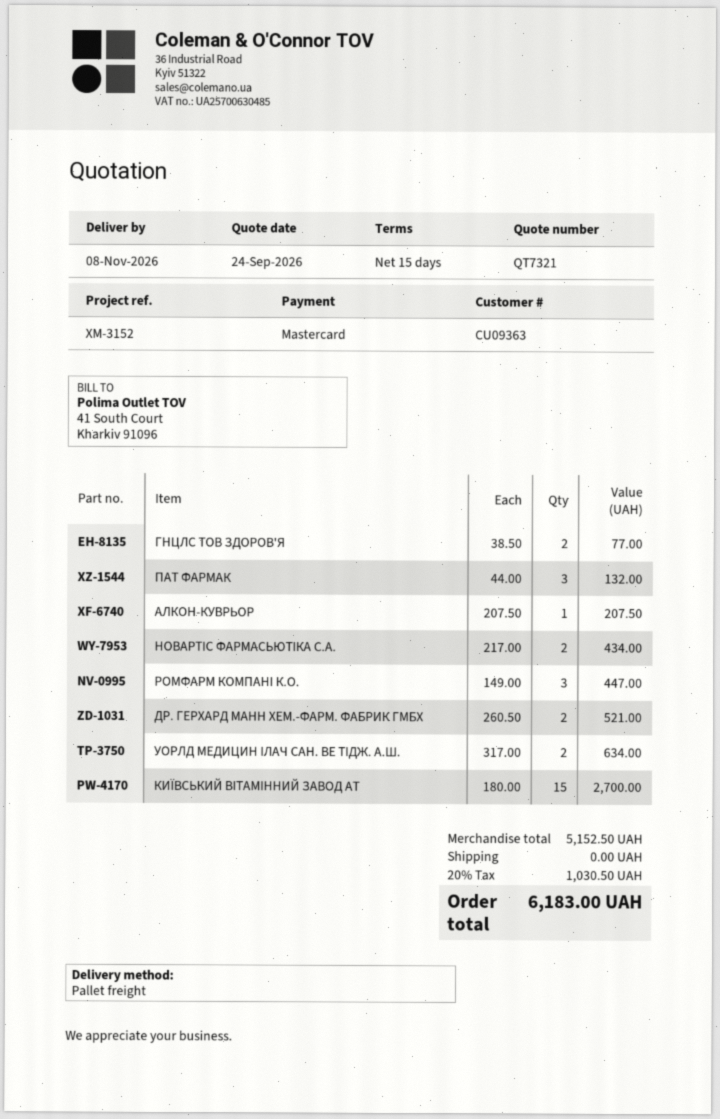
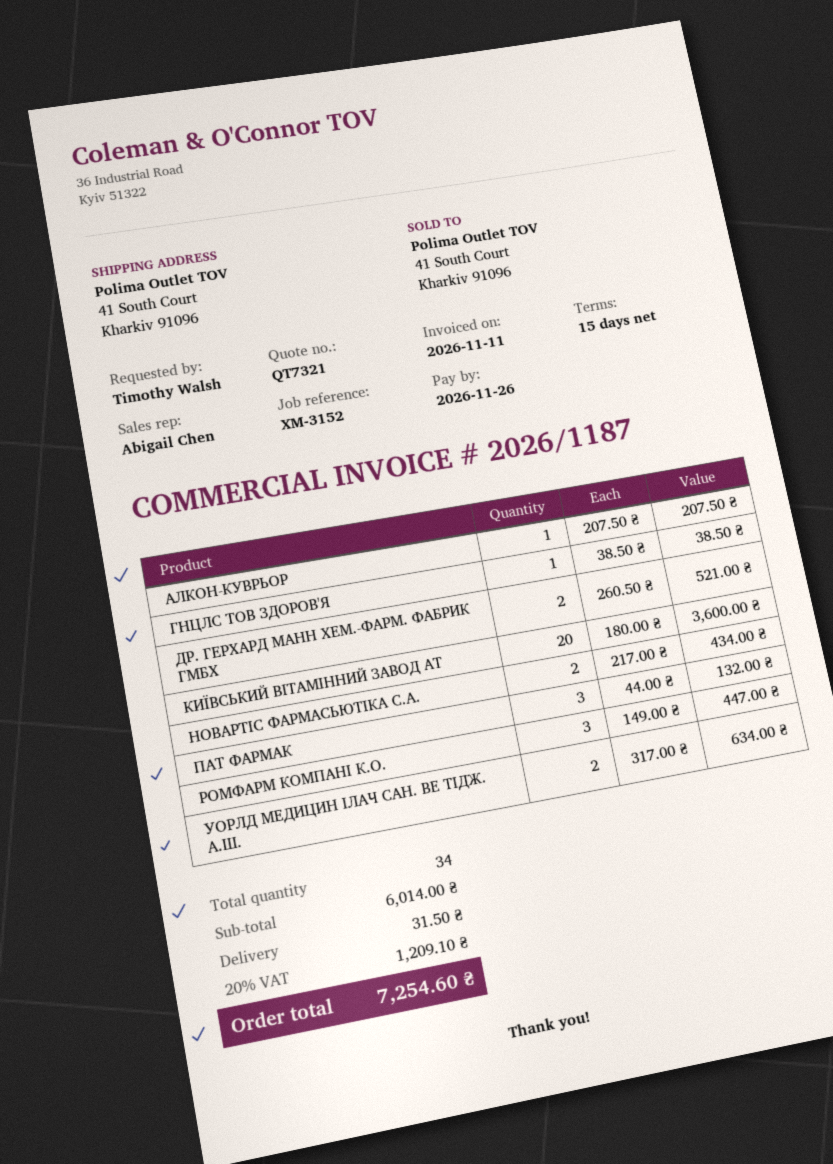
ГНЦЛС ТОВ ЗДОРОВ'Я: 2 x 38.50 = 77.00 -> 1 x 38.50 = 38.50
КИЇВСЬКИЙ ВІТАМІННИЙ ЗАВОД АТ: 15 x 180.00 = 2700.00 -> 20 x 180.00 = 3600.00
subtotal: 5152.50 -> 6014.00
shipping: 0.00 -> 31.50
tax: 20% = 1030.50 -> 20% = 1209.10
total: 6183.00 -> 7254.60

